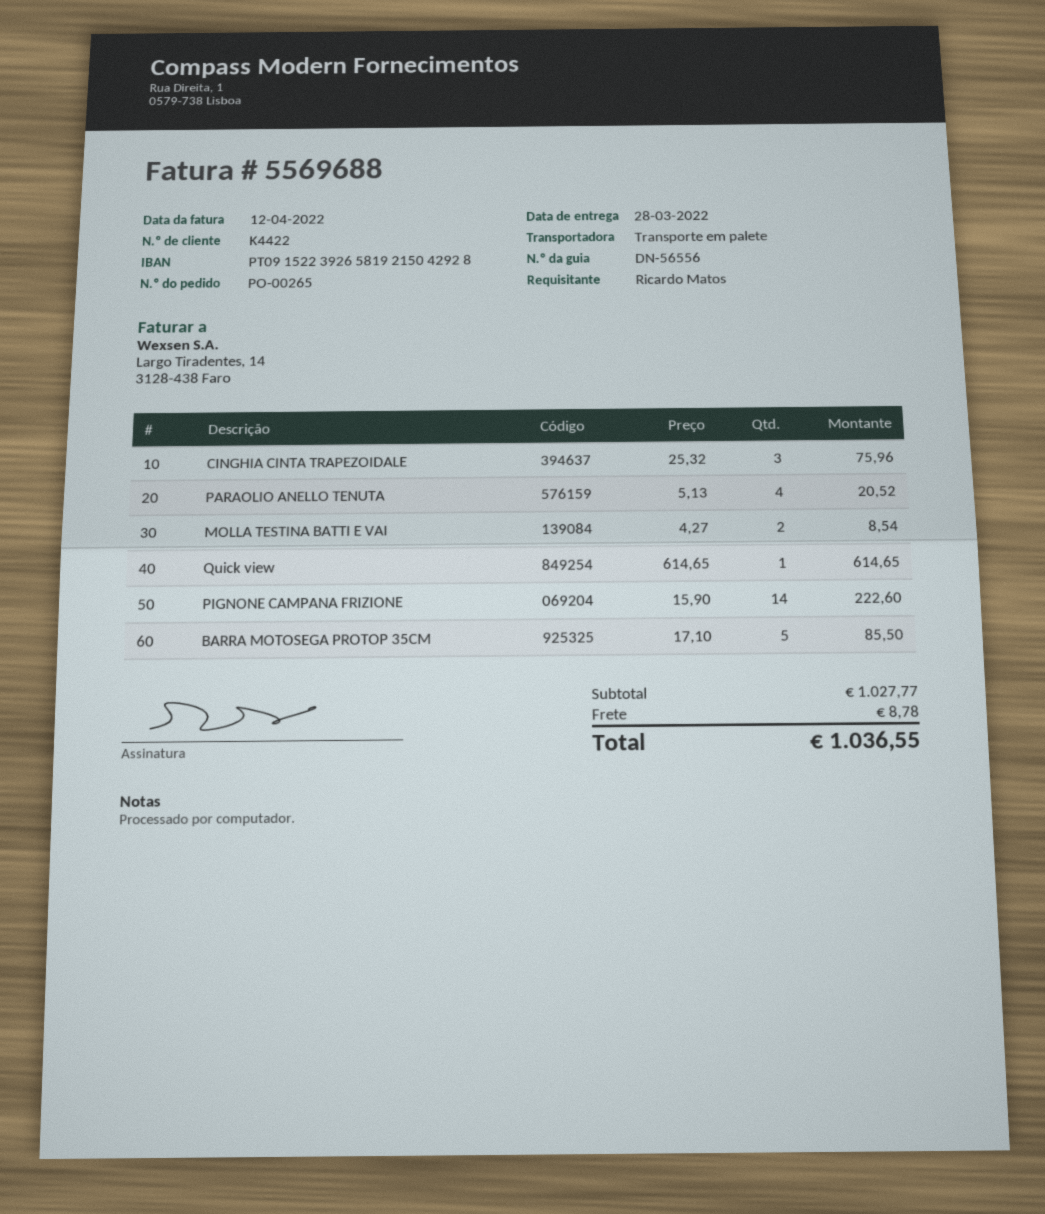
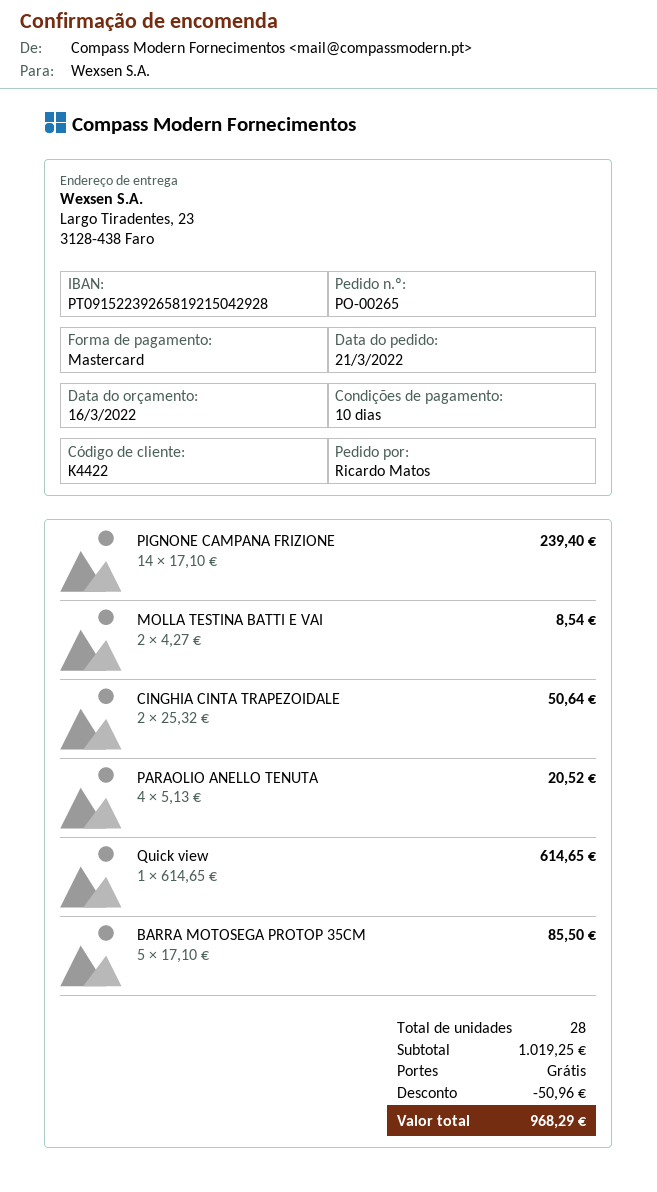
CINGHIA CINTA TRAPEZOIDALE: 3 x 25.32 = 75.96 -> 2 x 25.32 = 50.64
PIGNONE CAMPANA FRIZIONE: 14 x 15.90 = 222.60 -> 14 x 17.10 = 239.40
subtotal: 1027.77 -> 1019.25
discount: none -> 50.96
shipping: 8.78 -> 0.00
total: 1036.55 -> 968.29

